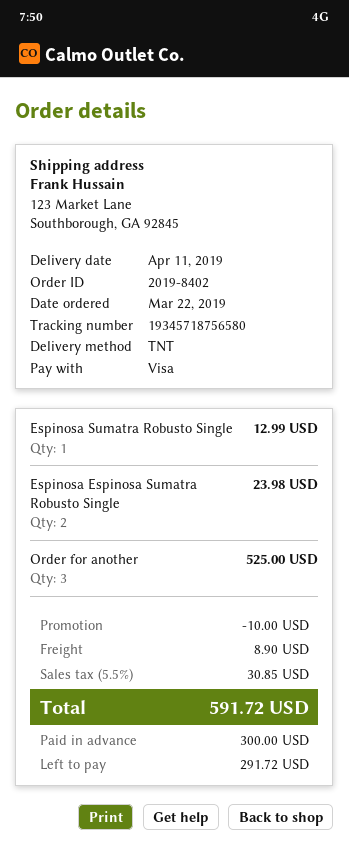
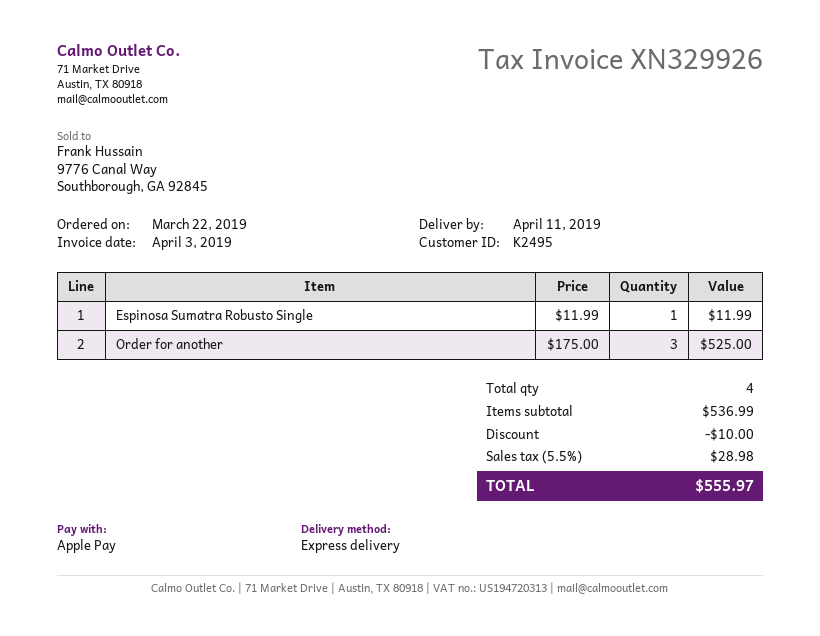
payment method: Visa -> Apple Pay
shipping method: TNT -> express
Espinosa Sumatra Robusto Single: 1 for 12.99 -> 1 for 11.99
Espinosa Espinosa Sumatra Robusto Single: 2 for 23.98 -> none
shipping: 8.90 -> none
tax: 5.5% = 30.85 -> 5.5% = 28.98
total: 591.72 -> 555.97

